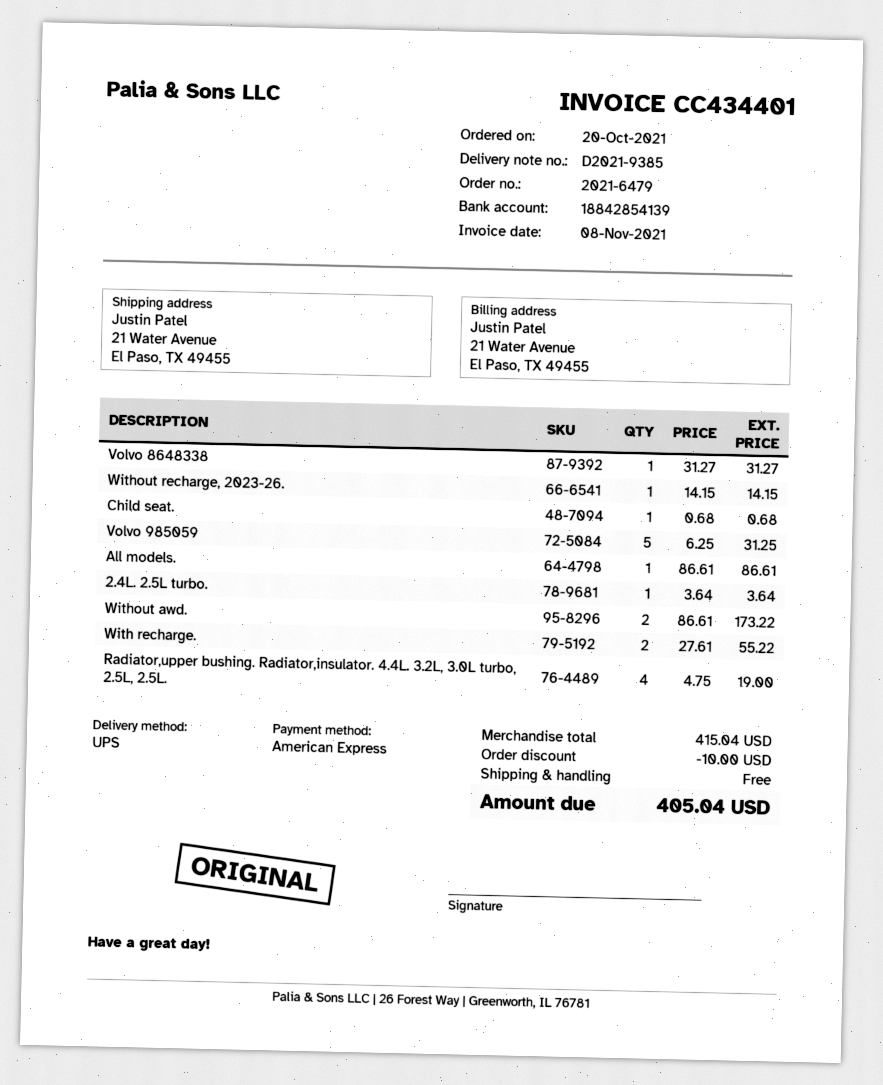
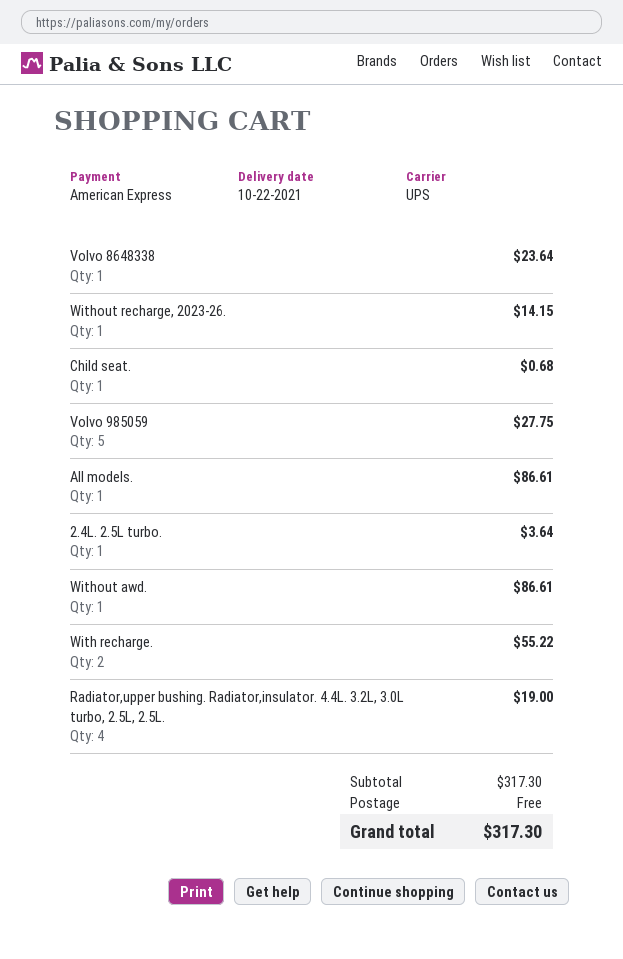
Volvo 8648338: 1 for 31.27 -> 1 for 23.64
Volvo 985059: 5 for 31.25 -> 5 for 27.75
Without awd.: 2 for 173.22 -> 1 for 86.61
subtotal: 415.04 -> 317.30
discount: 10.00 -> none
total: 405.04 -> 317.30

